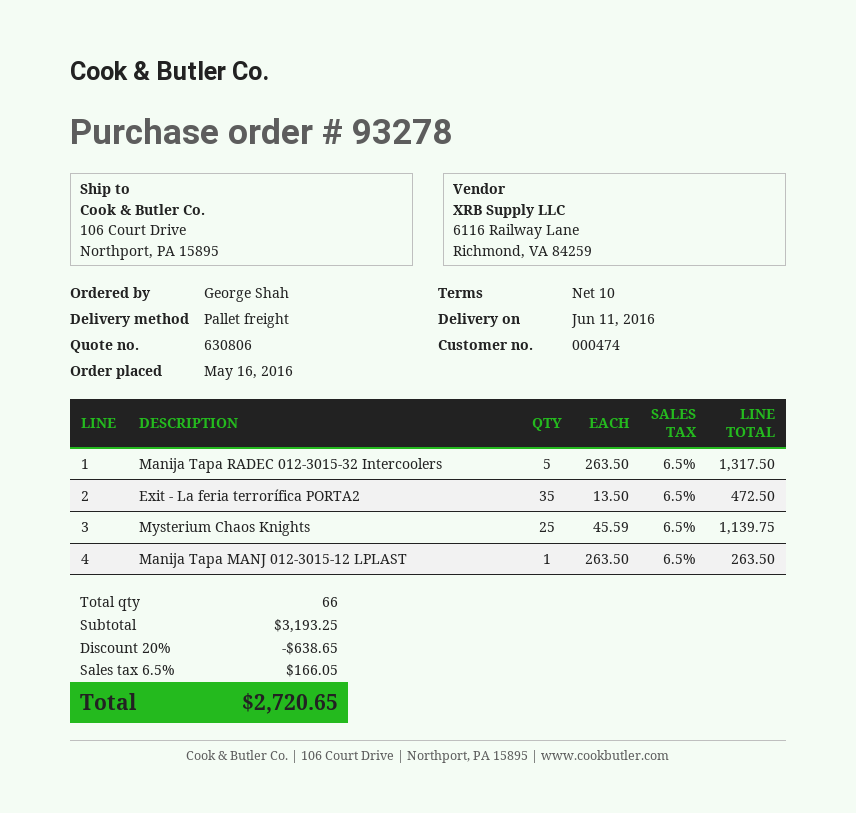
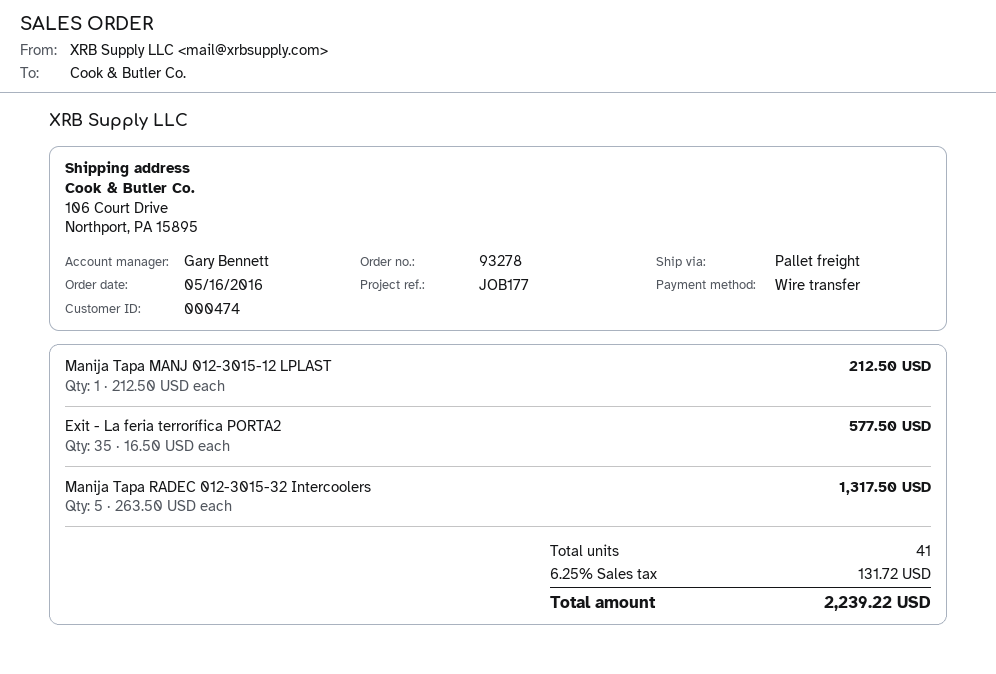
Exit - La feria terrorífica PORTA2: 35 x 13.50 = 472.50 -> 35 x 16.50 = 577.50
Mysterium Chaos Knights: 25 x 45.59 = 1139.75 -> none
Manija Tapa MANJ 012-3015-12 LPLAST: 1 x 263.50 = 263.50 -> 1 x 212.50 = 212.50
total quantity: 66 -> 41
discount: 20% = 638.65 -> none
tax: 6.5% = 166.05 -> 6.25% = 131.72
total: 2720.65 -> 2239.22

